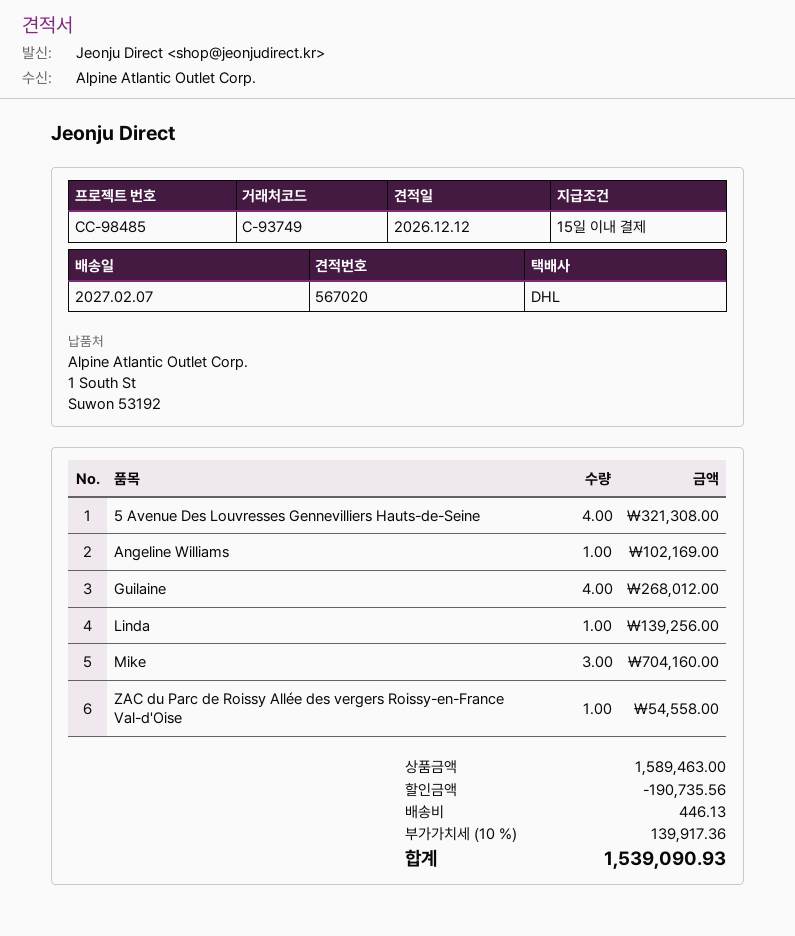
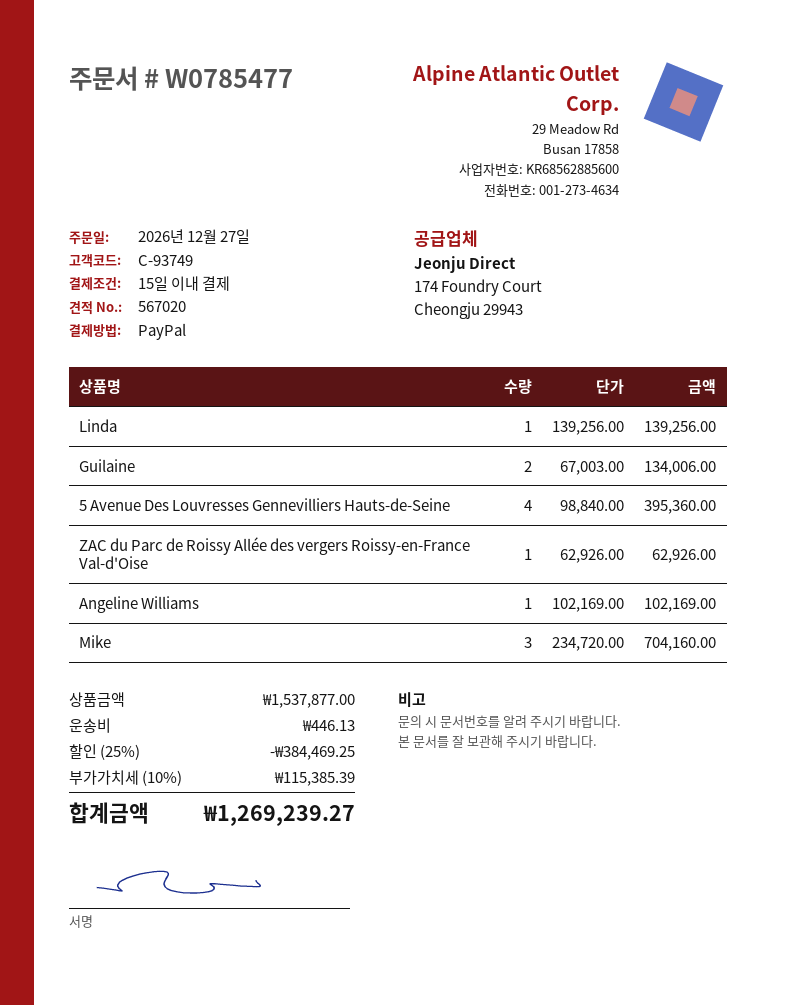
5 Avenue Des Louvresses Gennevilliers Hauts-de-Seine: 4 for 321308.00 -> 4 for 395360.00
Guilaine: 4 for 268012.00 -> 2 for 134006.00
ZAC du Parc de Roissy Allée des vergers Roissy-en-France Val-d'Oise: 1 for 54558.00 -> 1 for 62926.00
subtotal: 1589463.00 -> 1537877.00
discount: 190735.56 -> 384469.25
tax: 10% = 139917.36 -> 10% = 115385.39
total: 1539090.93 -> 1269239.27

